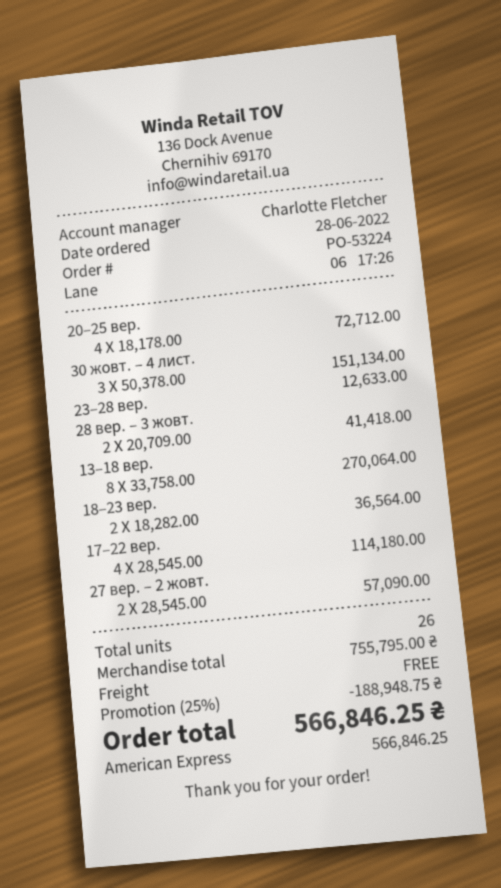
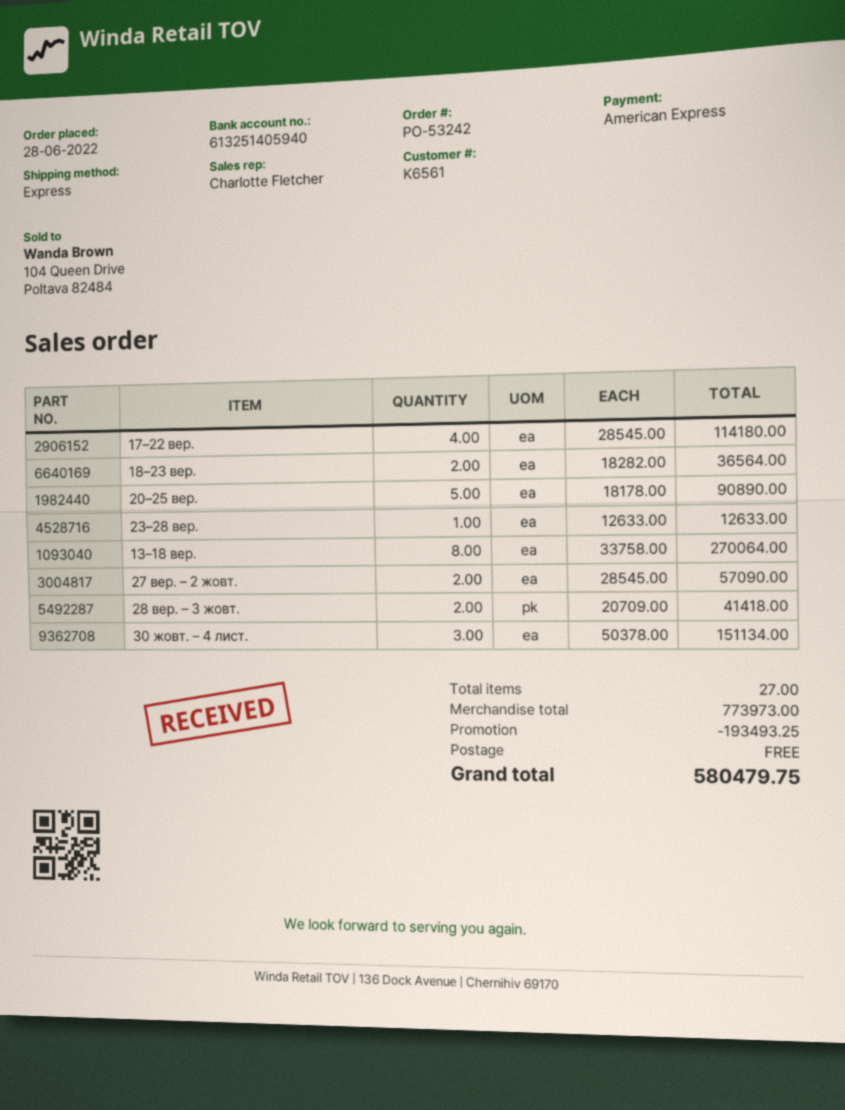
order number: PO-53224 -> PO-53242
20–25 вер.: 4 x 18178.00 = 72712.00 -> 5 x 18178.00 = 90890.00
total quantity: 26 -> 27
subtotal: 755795.00 -> 773973.00
discount: 188948.75 -> 193493.25
total: 566846.25 -> 580479.75

